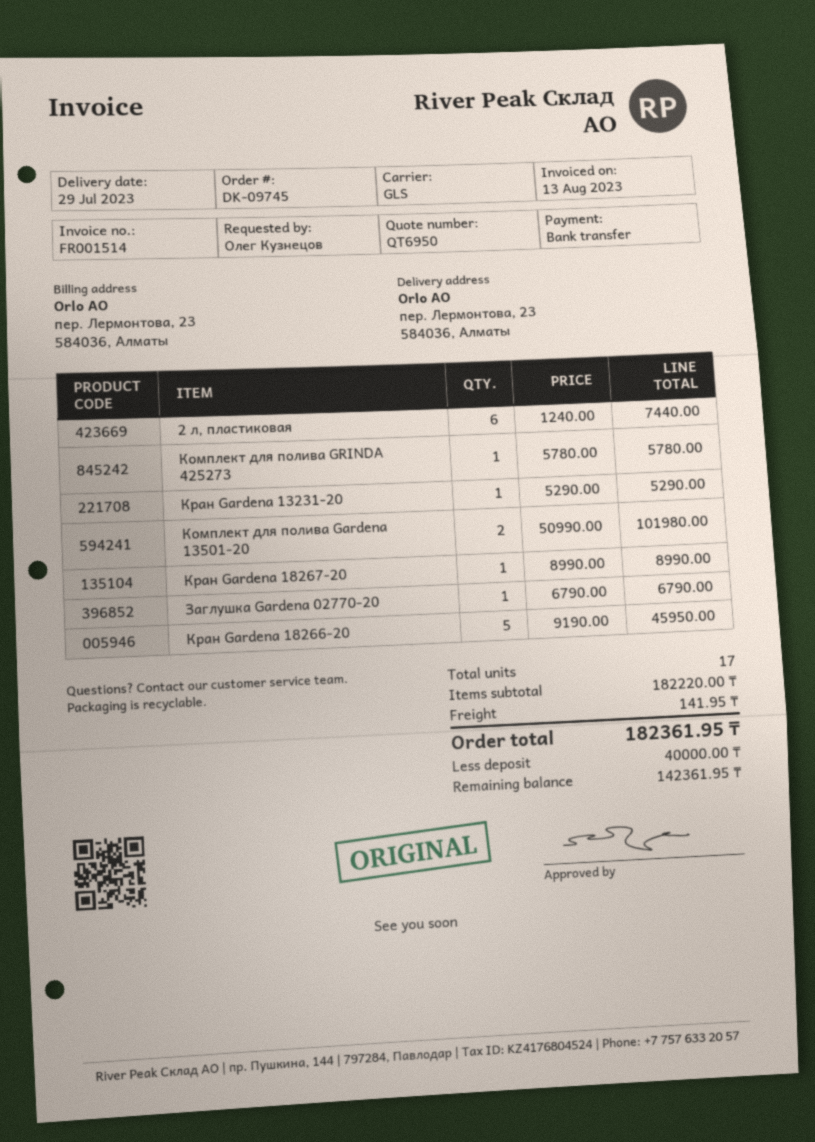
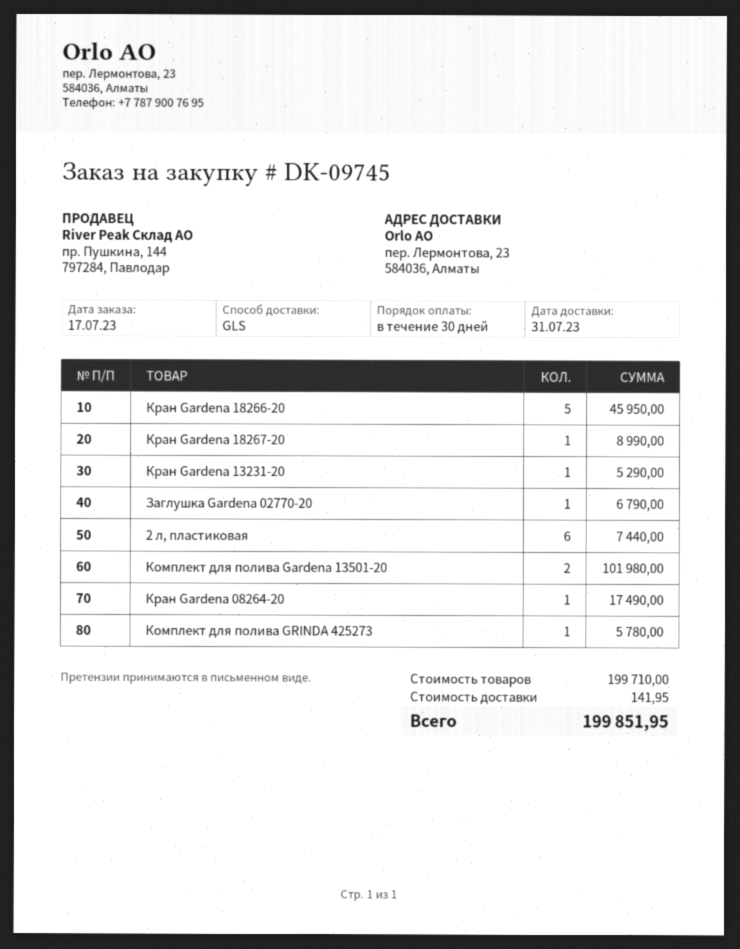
delivery date: 2023-07-29 -> 2023-07-31
Кран Gardena 08264-20: none -> 1 for 17490.00
subtotal: 182220.00 -> 199710.00
total: 182361.95 -> 199851.95

